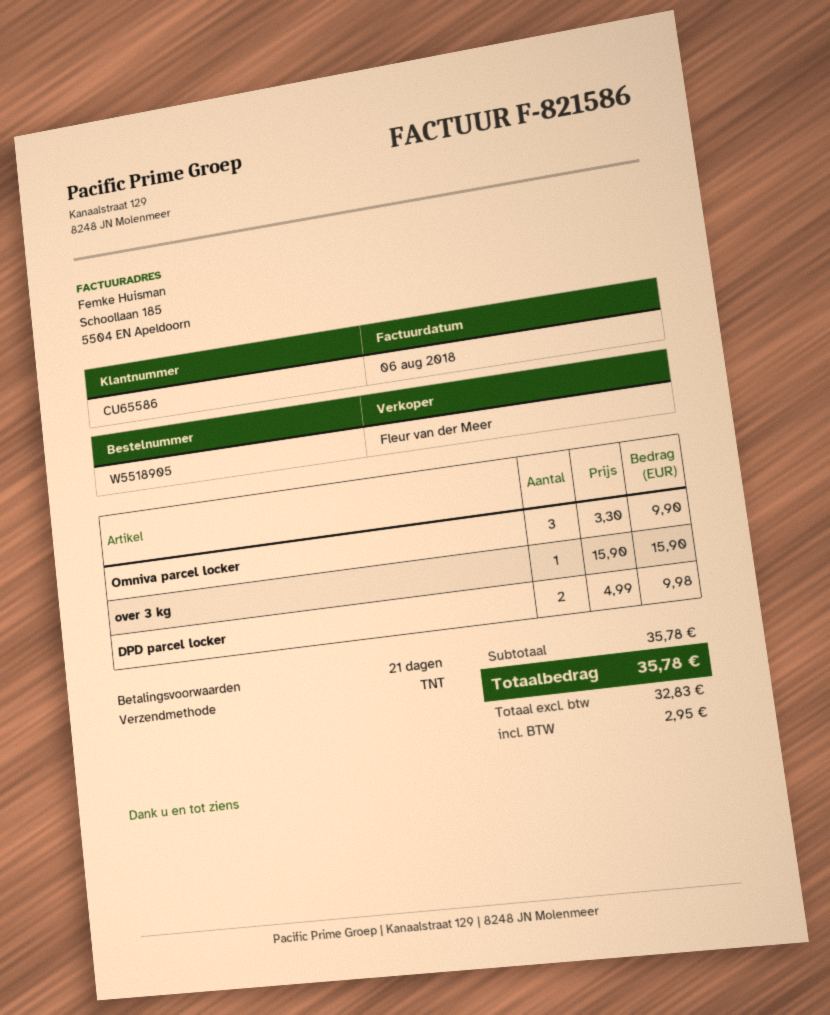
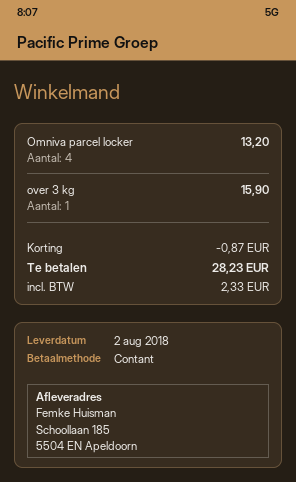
Omniva parcel locker: 3 for 9.90 -> 4 for 13.20
DPD parcel locker: 2 for 9.98 -> none
discount: none -> 0.87
tax: 2.95 -> 2.33
total: 35.78 -> 28.23

